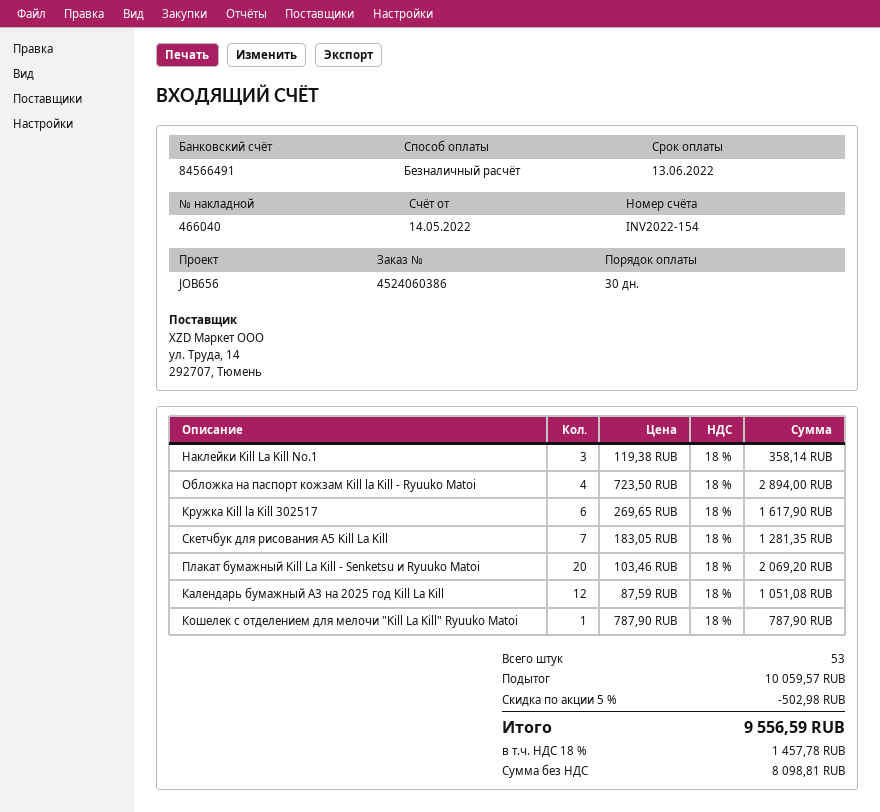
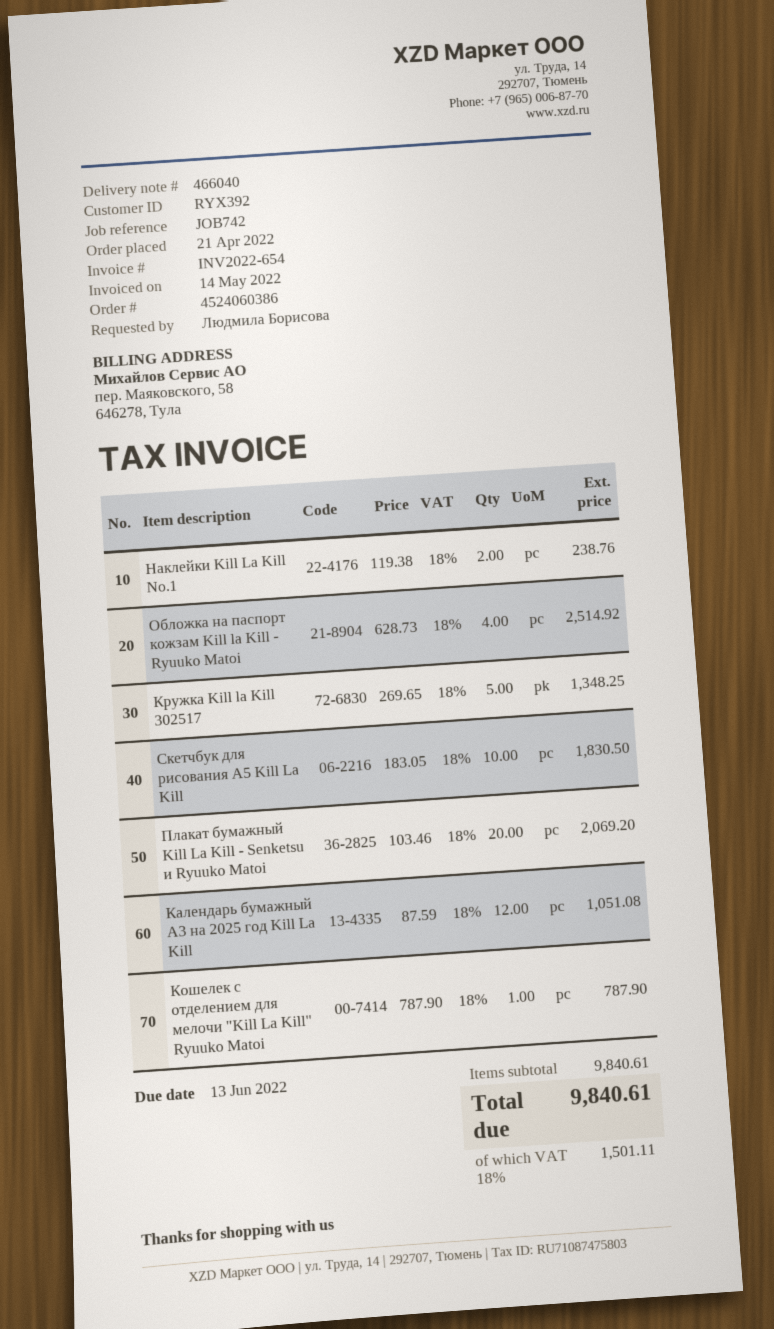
invoice number: INV2022-154 -> INV2022-654
reference: JOB656 -> JOB742
Наклейки Kill La Kill No.1: 3 x 119.38 = 358.14 -> 2 x 119.38 = 238.76
Обложка на паспорт кожзам Kill la Kill - Ryuuko Matoi: 4 x 723.50 = 2894.00 -> 4 x 628.73 = 2514.92
Кружка Kill la Kill 302517: 6 x 269.65 = 1617.90 -> 5 x 269.65 = 1348.25
Скетчбук для рисования A5 Kill La Kill: 7 x 183.05 = 1281.35 -> 10 x 183.05 = 1830.50
subtotal: 10059.57 -> 9840.61
discount: 5% = 502.98 -> none
tax: 18% = 1457.78 -> 18% = 1501.11
total: 9556.59 -> 9840.61

